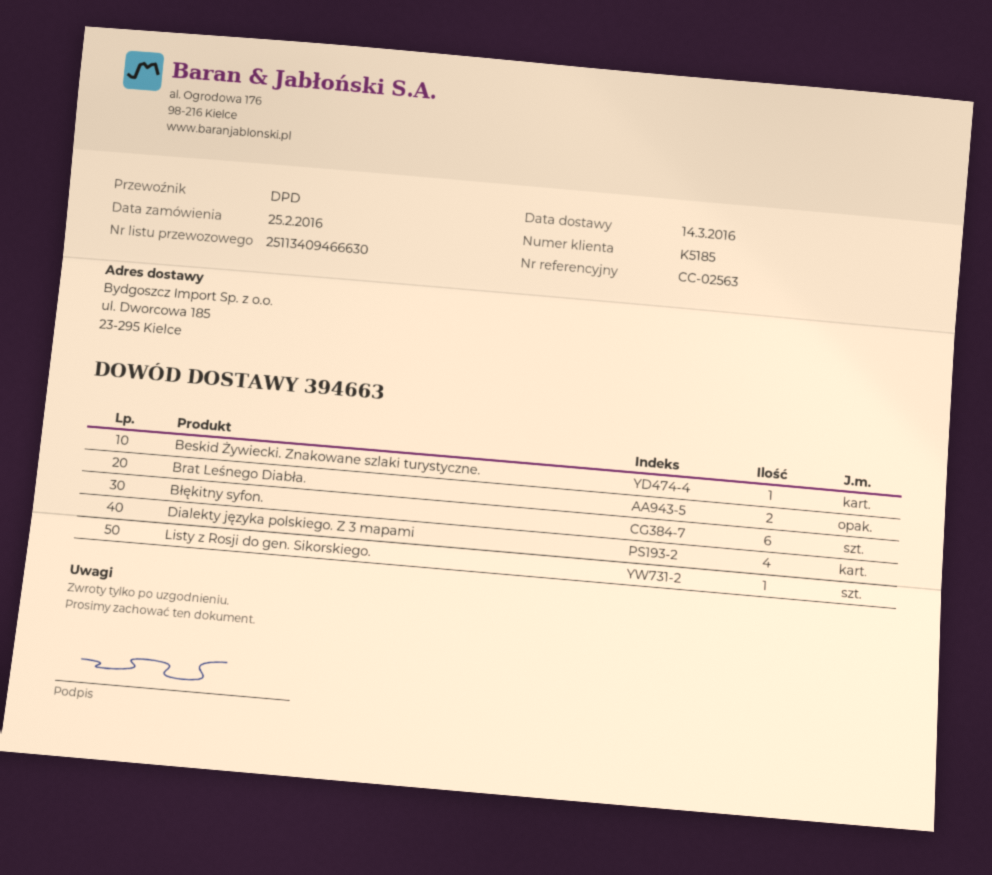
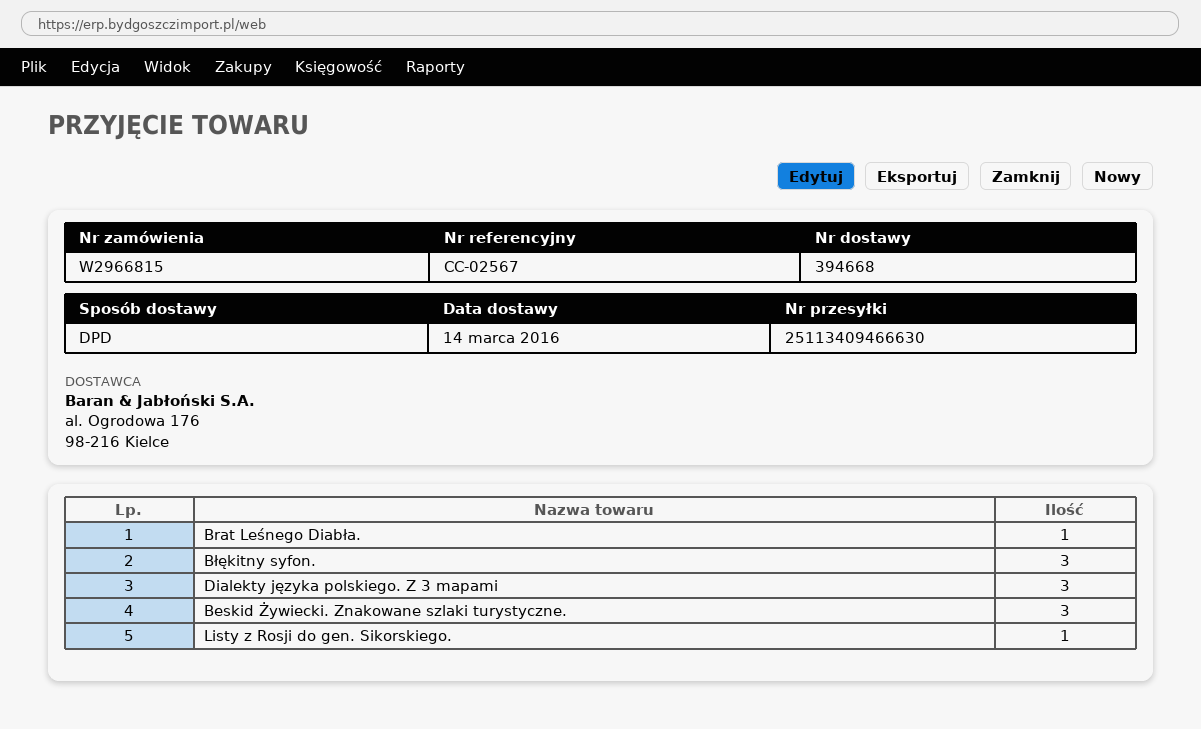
delivery note number: 394663 -> 394668
reference: CC-02563 -> CC-02567
Beskid Żywiecki. Znakowane szlaki turystyczne.: 1 -> 3
Brat Leśnego Diabła.: 2 -> 1
Błękitny syfon.: 6 -> 3
Dialekty języka polskiego. Z 3 mapami: 4 -> 3

